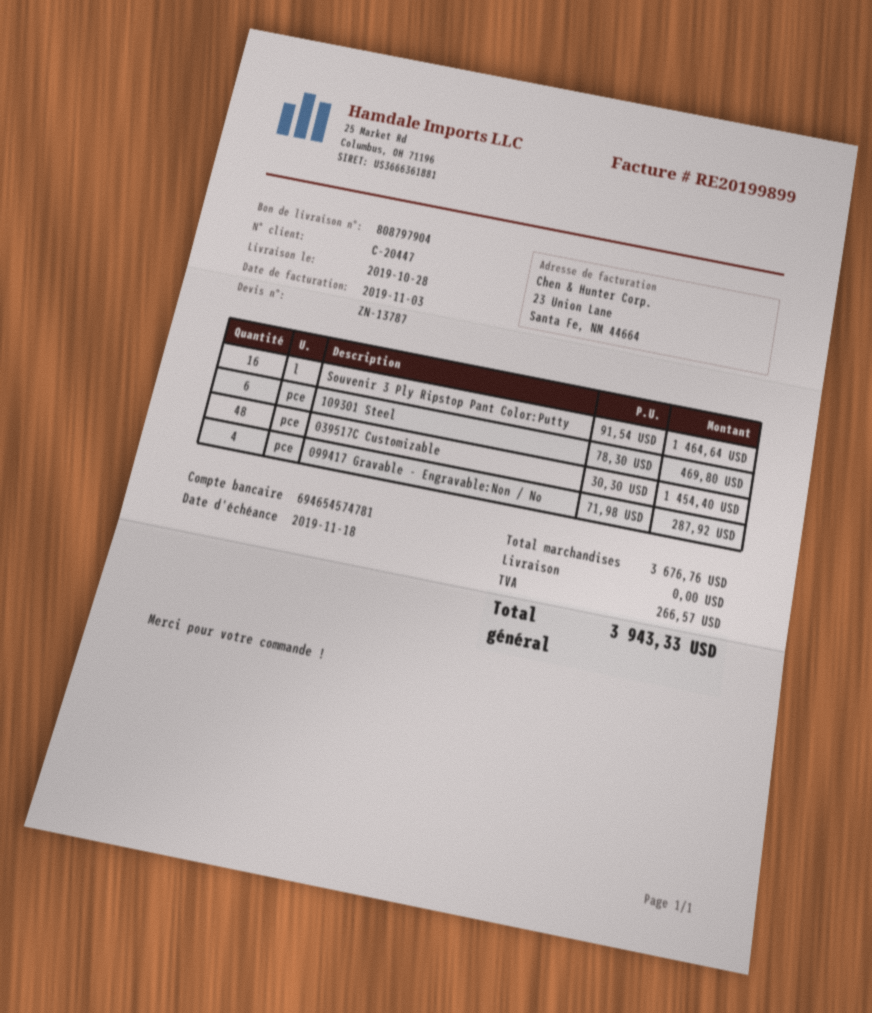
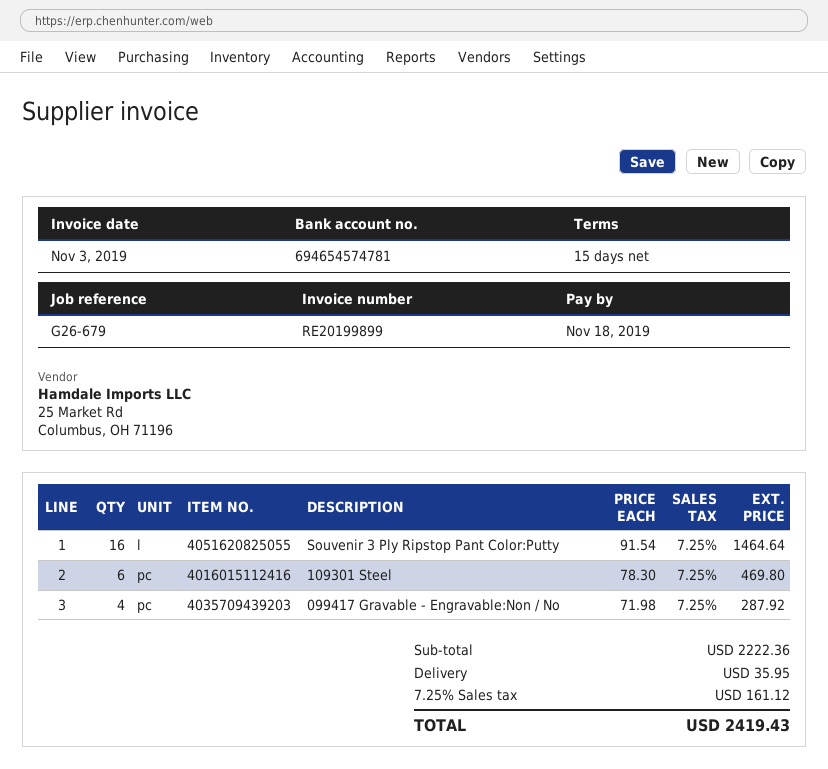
039517C Customizable: 48 x 30.30 = 1454.40 -> none
subtotal: 3676.76 -> 2222.36
shipping: 0.00 -> 35.95
tax: 266.57 -> 161.12
total: 3943.33 -> 2419.43

